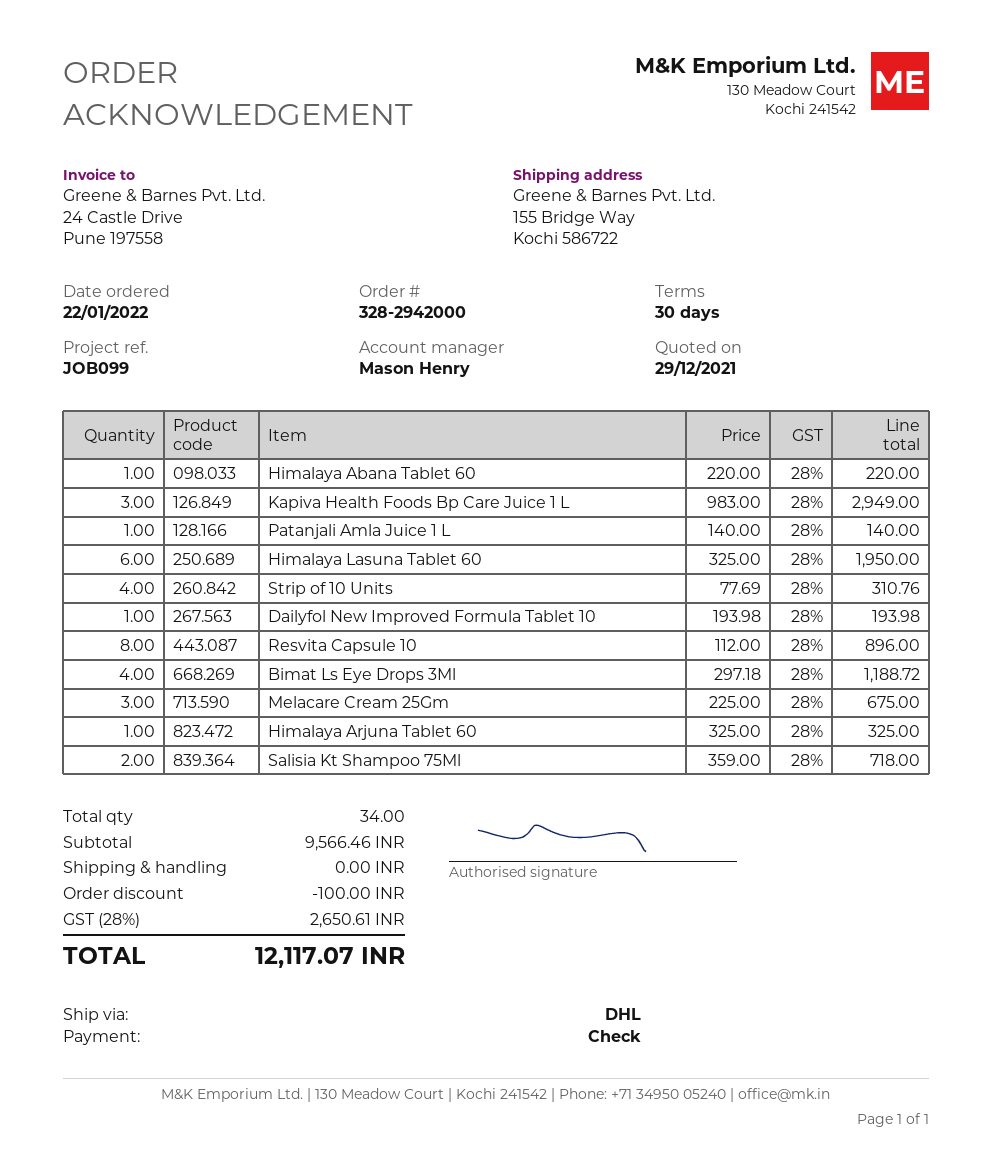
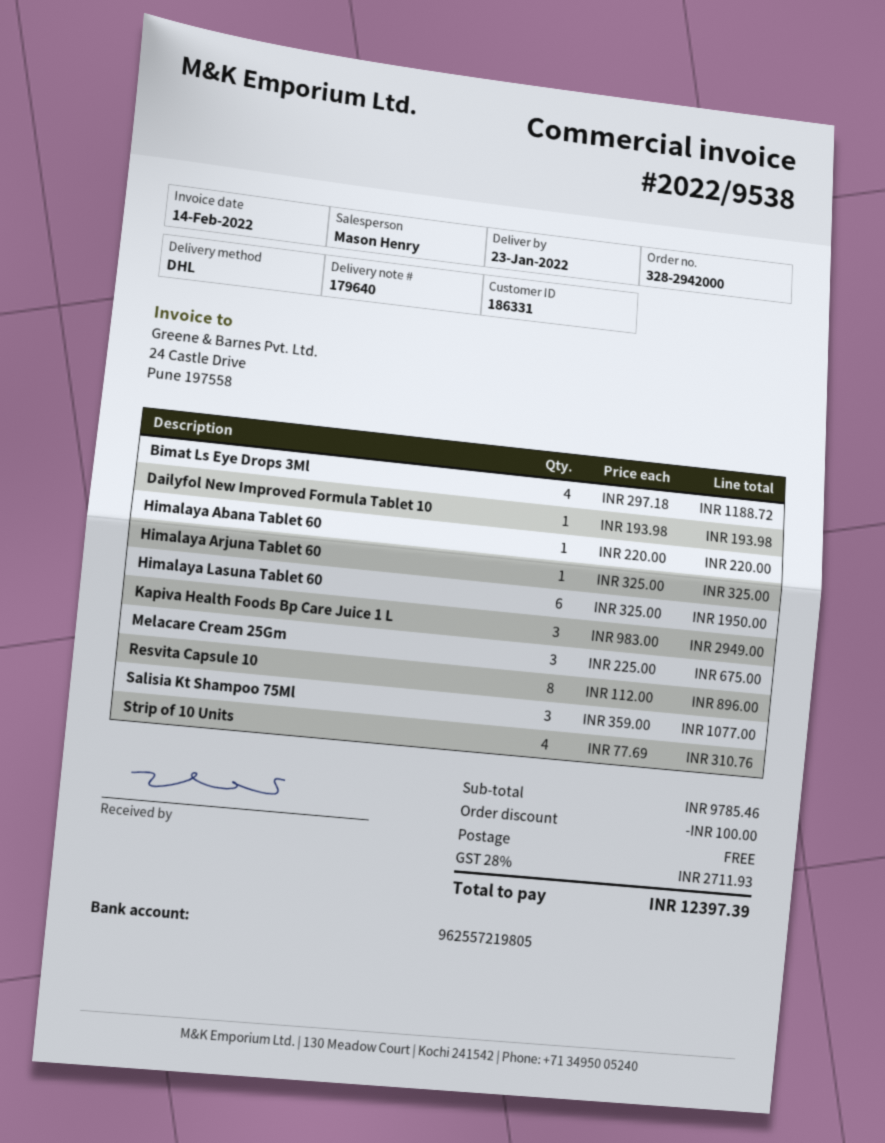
Patanjali Amla Juice 1 L: 1 x 140.00 = 140.00 -> none
Salisia Kt Shampoo 75Ml: 2 x 359.00 = 718.00 -> 3 x 359.00 = 1077.00
subtotal: 9566.46 -> 9785.46
tax: 28% = 2650.61 -> 28% = 2711.93
total: 12117.07 -> 12397.39

